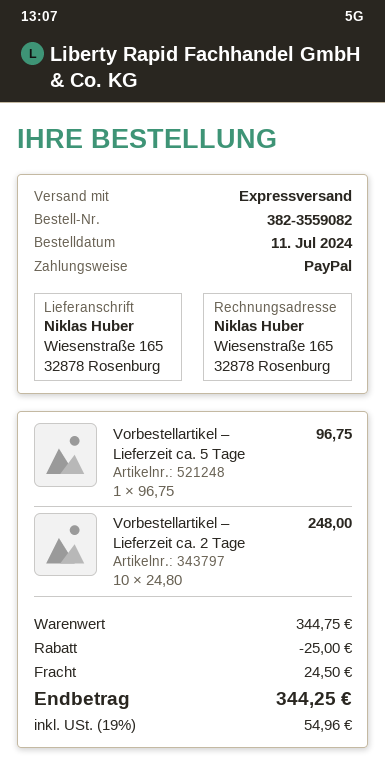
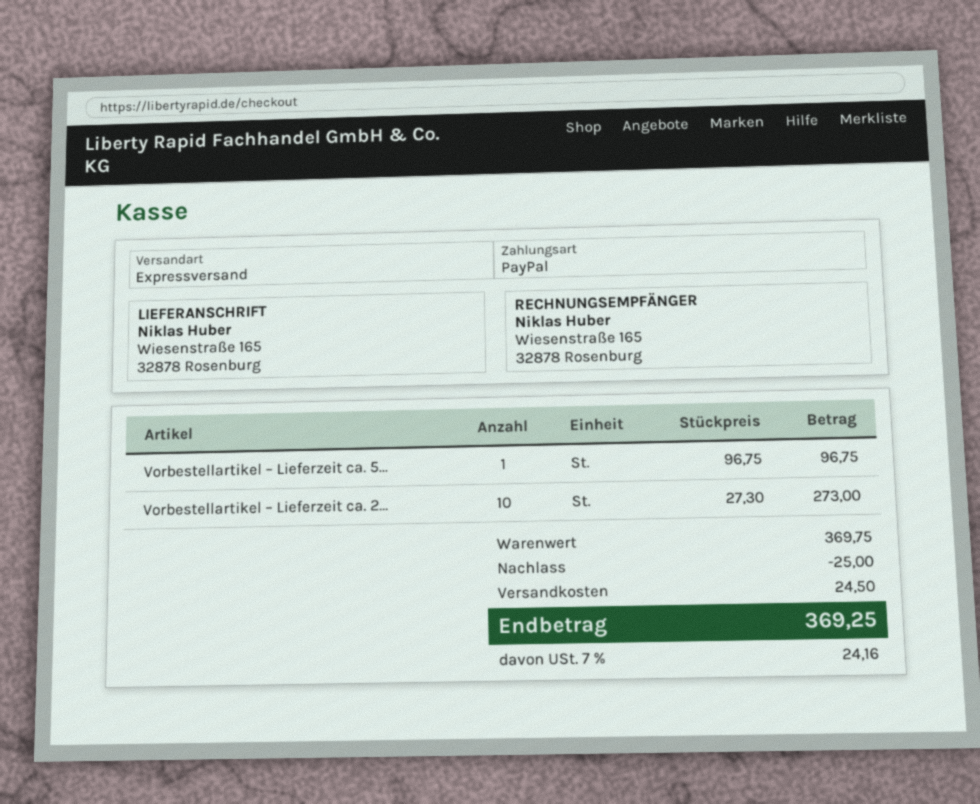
Vorbestellartikel – Lieferzeit ca. 2 Tage: 10 x 24.80 = 248.00 -> 10 x 27.30 = 273.00
subtotal: 344.75 -> 369.75
tax: 19% = 54.96 -> 7% = 24.16
total: 344.25 -> 369.25

